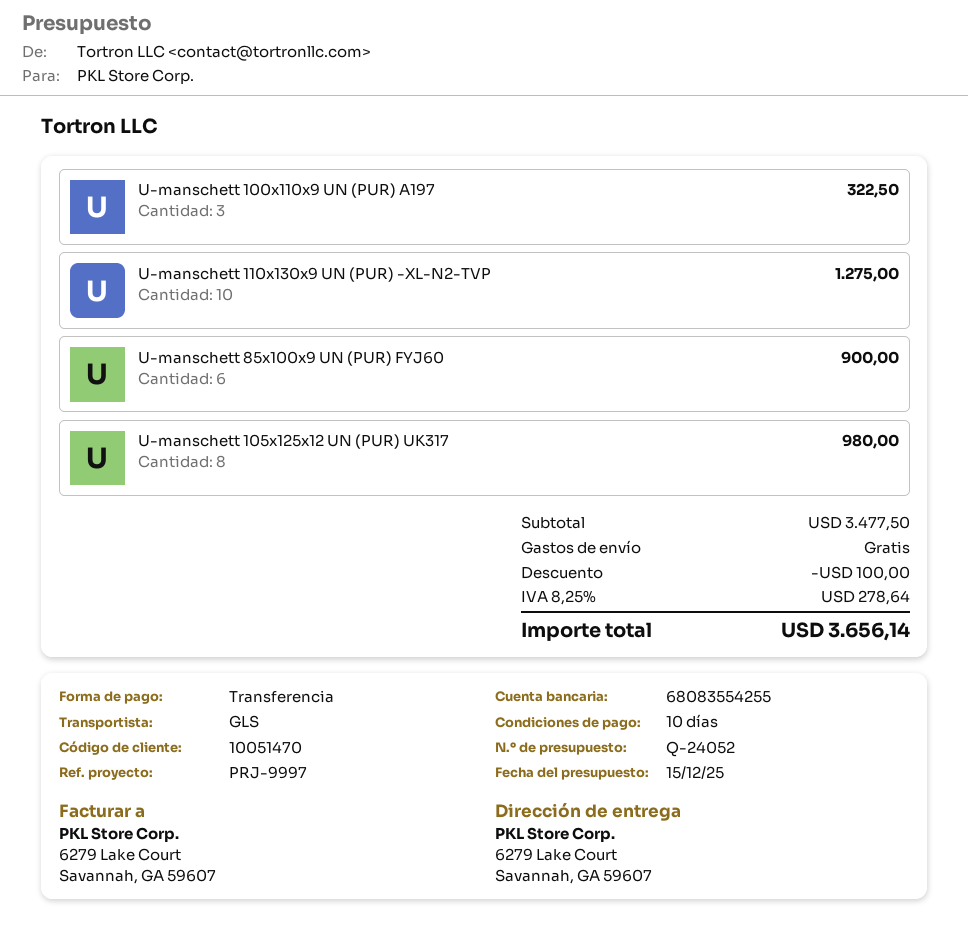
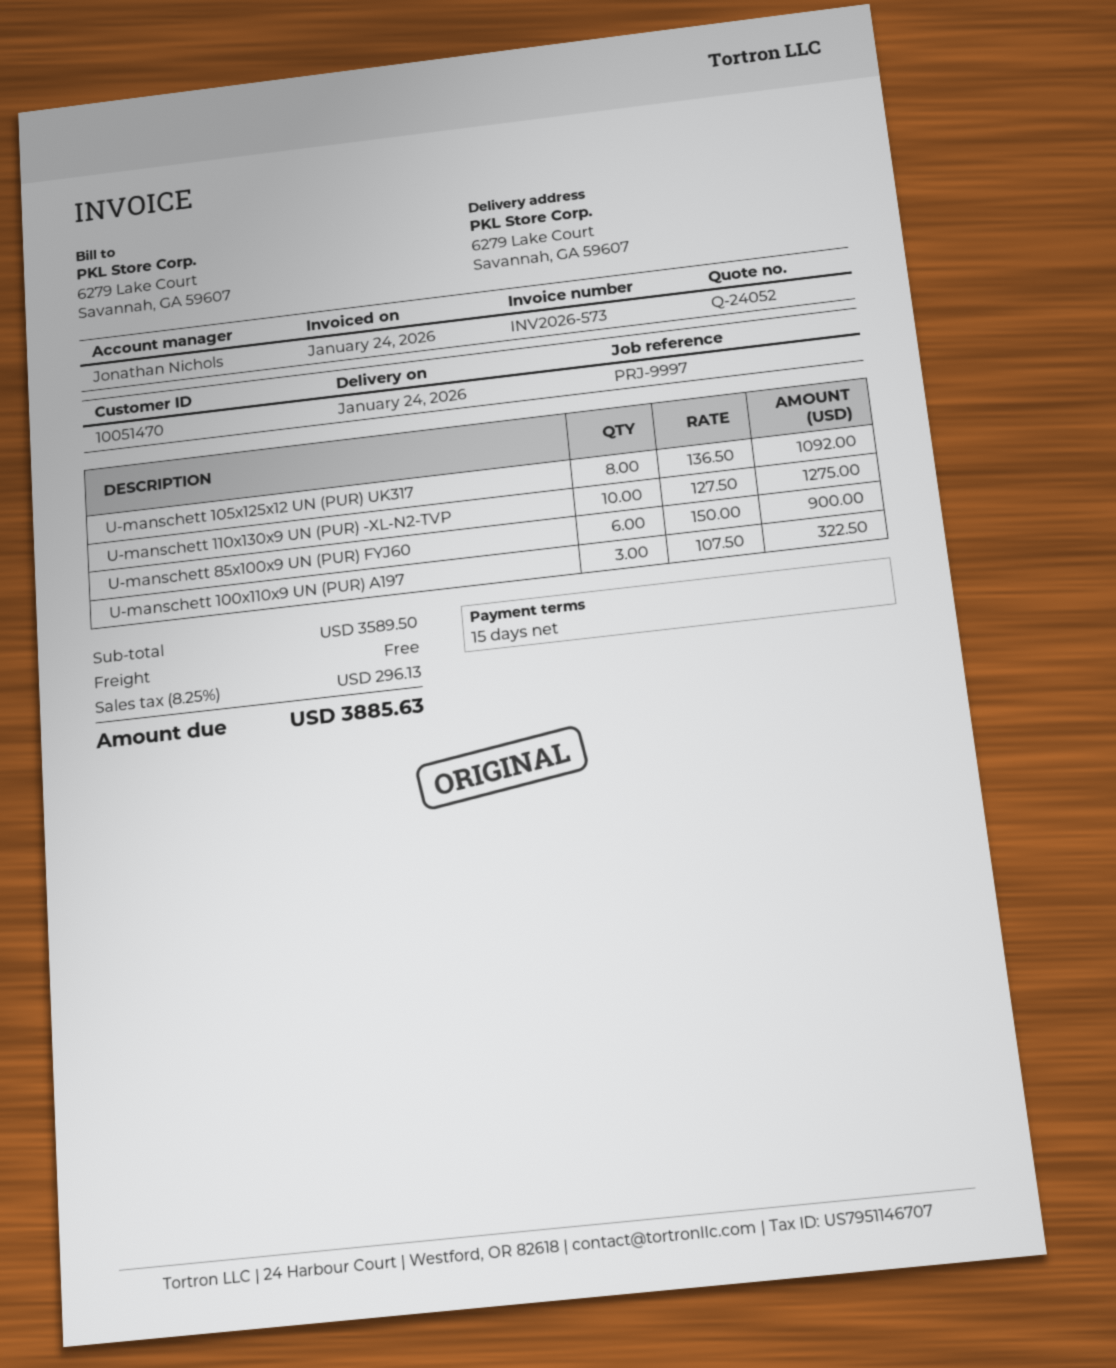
payment terms: 10 days -> 15 days
U-manschett 105x125x12 UN (PUR) UK317: 8 for 980.00 -> 8 for 1092.00
subtotal: 3477.50 -> 3589.50
discount: 100.00 -> none
tax: 8.25% = 278.64 -> 8.25% = 296.13
total: 3656.14 -> 3885.63

